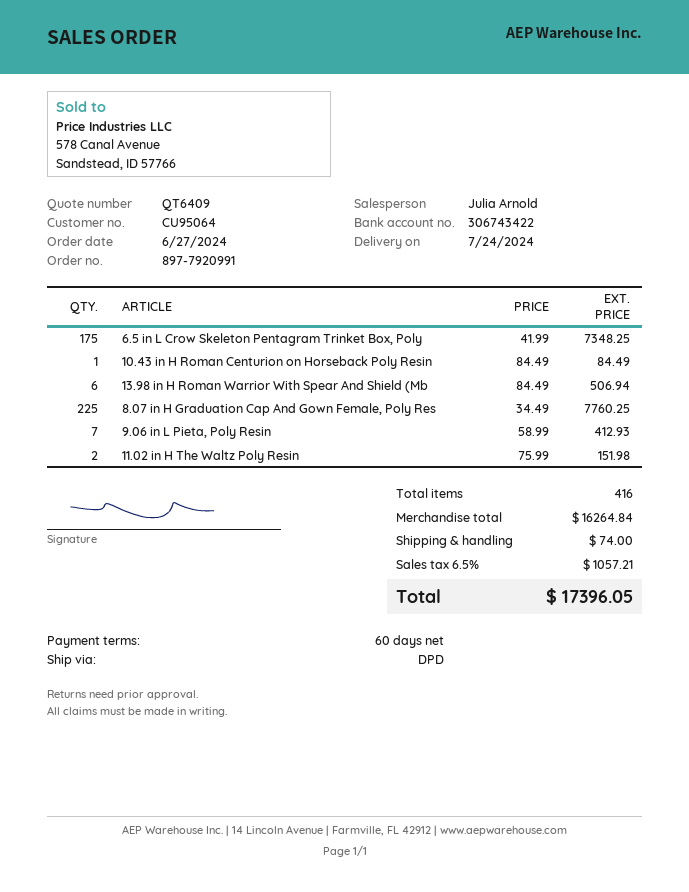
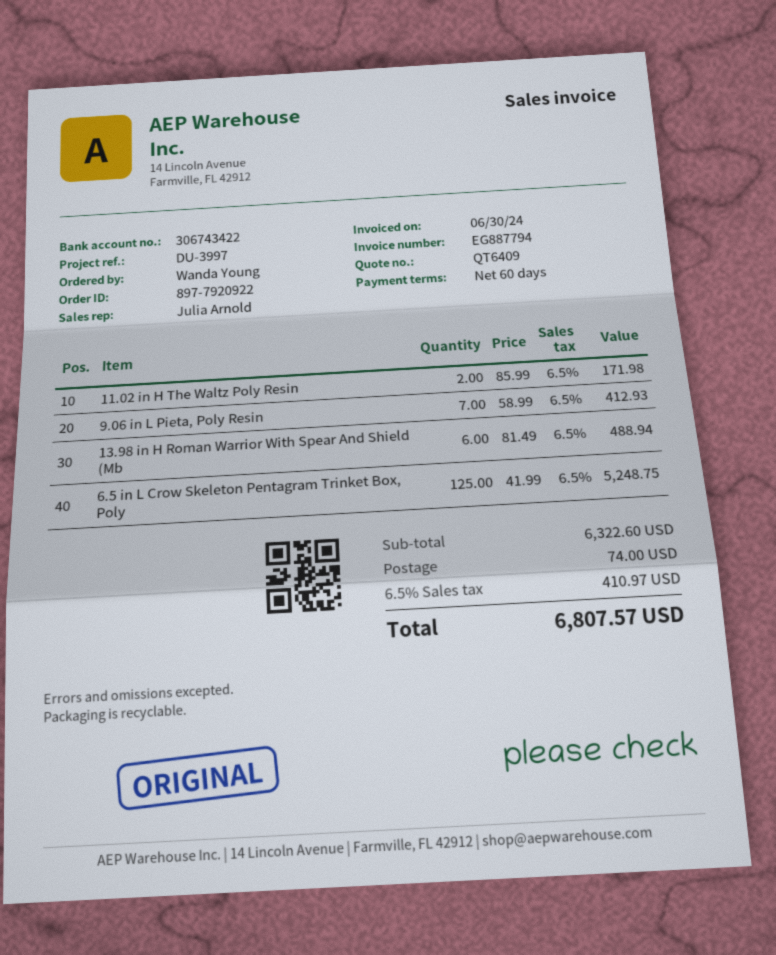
order number: 897-7920991 -> 897-7920922
6.5 in L Crow Skeleton Pentagram Trinket Box, Poly: 175 x 41.99 = 7348.25 -> 125 x 41.99 = 5248.75
10.43 in H Roman Centurion on Horseback Poly Resin: 1 x 84.49 = 84.49 -> none
13.98 in H Roman Warrior With Spear And Shield (Mb: 6 x 84.49 = 506.94 -> 6 x 81.49 = 488.94
8.07 in H Graduation Cap And Gown Female, Poly Res: 225 x 34.49 = 7760.25 -> none
11.02 in H The Waltz Poly Resin: 2 x 75.99 = 151.98 -> 2 x 85.99 = 171.98
subtotal: 16264.84 -> 6322.60
tax: 6.5% = 1057.21 -> 6.5% = 410.97
total: 17396.05 -> 6807.57

